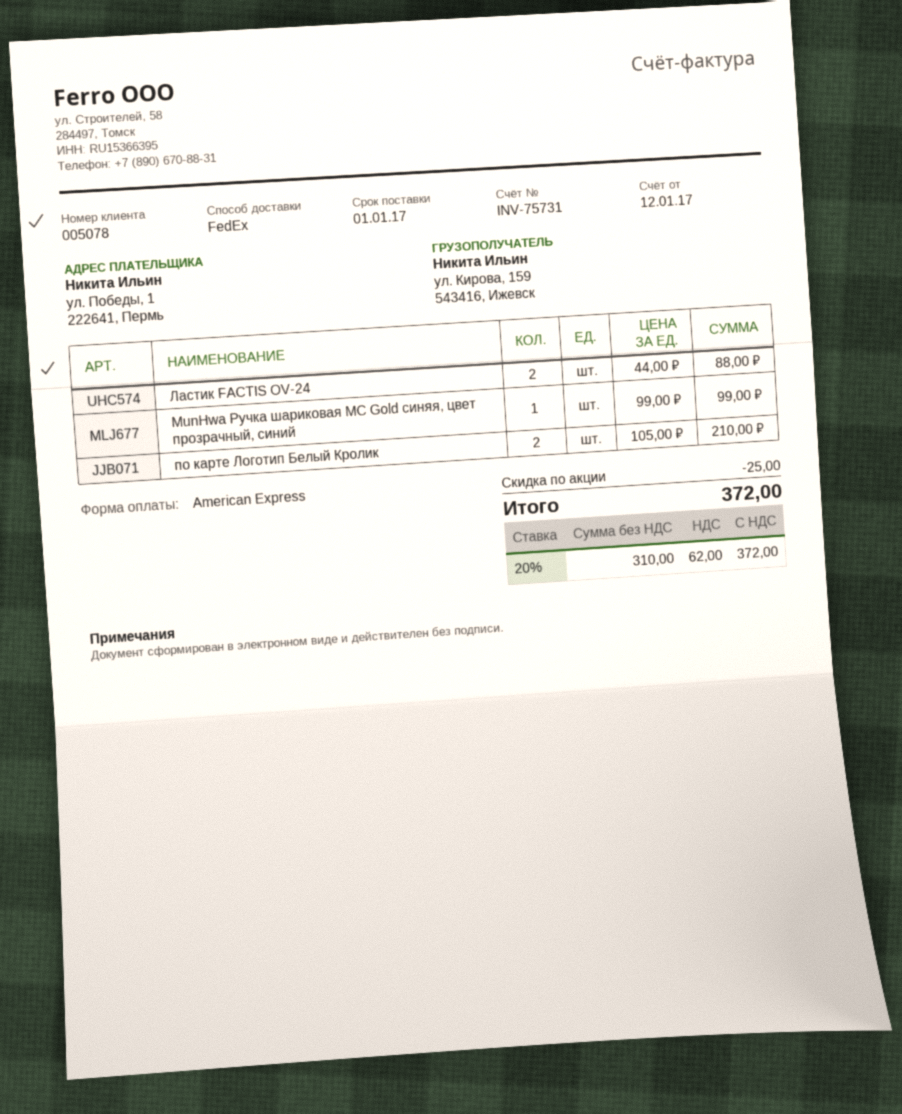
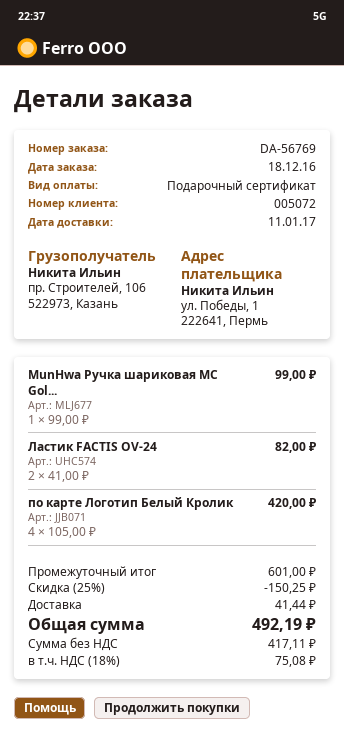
delivery date: 2017-01-01 -> 2017-01-11
customer number: 005078 -> 005072
payment method: American Express -> gift card
ship to: ул. Кирова, 159, 543416, Ижевск -> пр. Строителей, 106, 522973, Казань
Ластик FACTIS OV-24: 2 x 44.00 = 88.00 -> 2 x 41.00 = 82.00
по карте Логотип Белый Кролик: 2 x 105.00 = 210.00 -> 4 x 105.00 = 420.00
discount: 25.00 -> 150.25
shipping: none -> 41.44
net: 310.00 -> 417.11
tax: 20% = 62.00 -> 18% = 75.08
total: 372.00 -> 492.19

